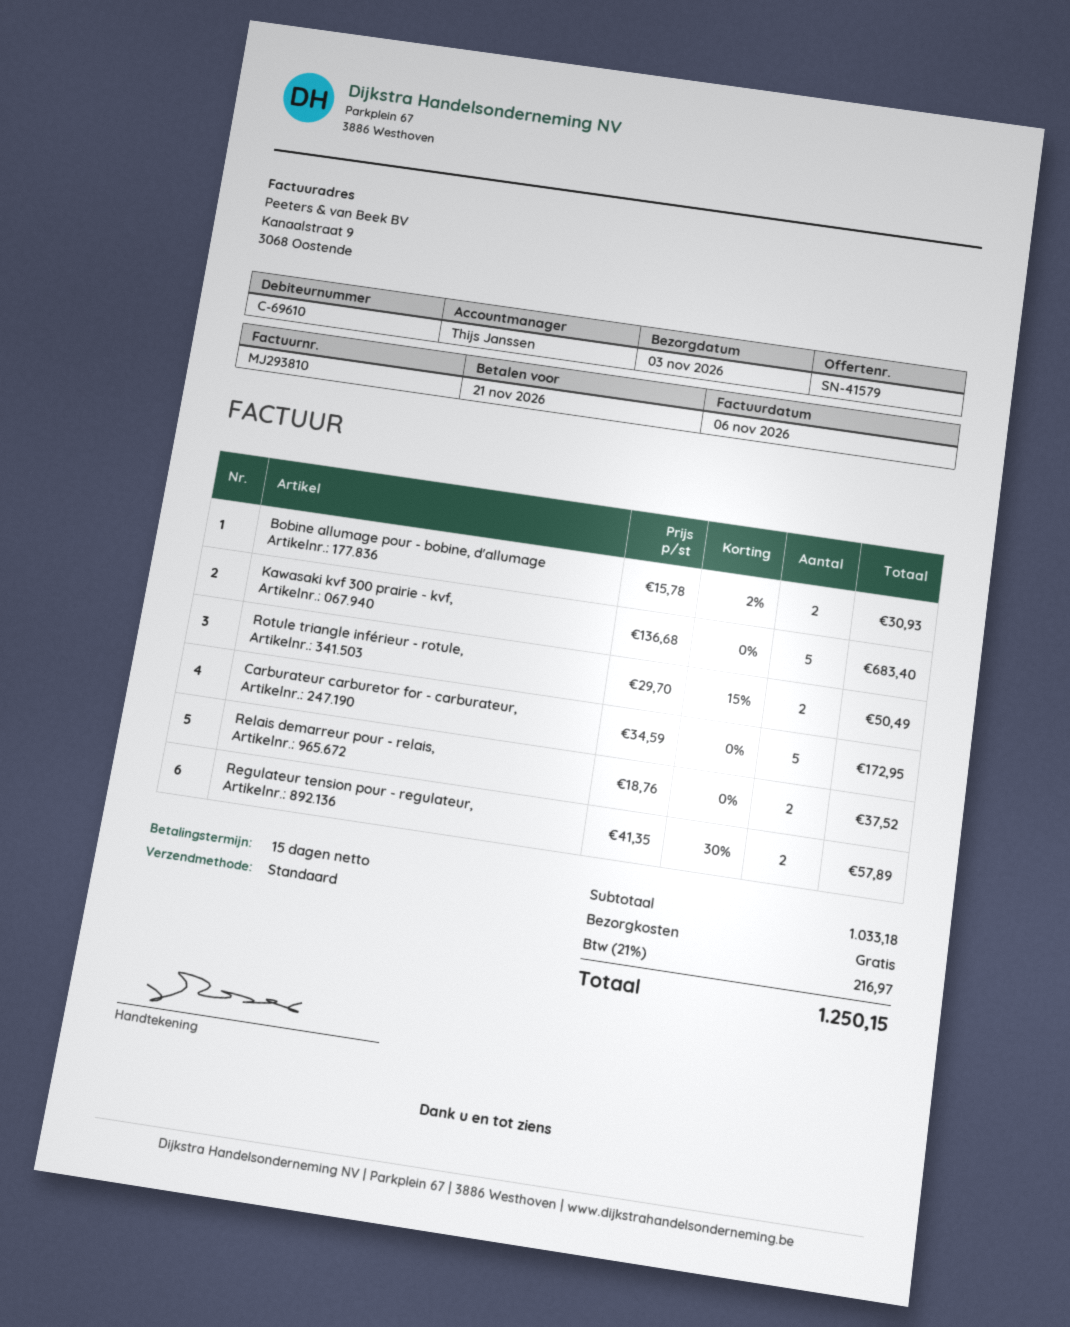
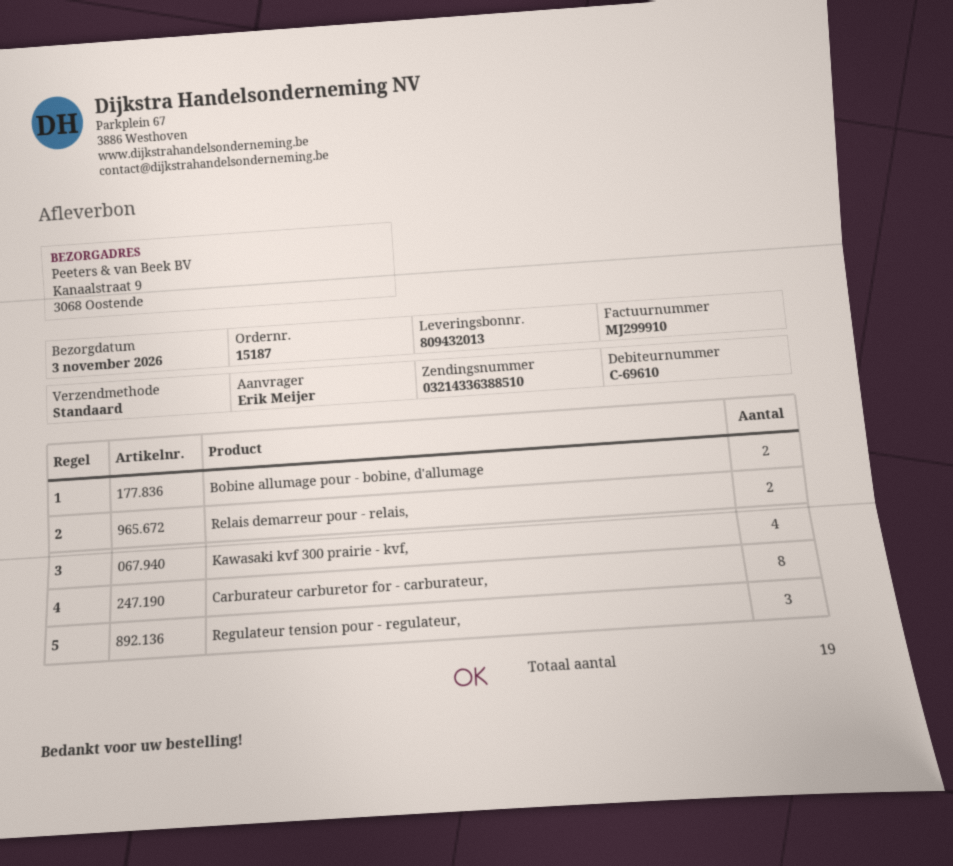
invoice number: MJ293810 -> MJ299910
Kawasaki kvf 300 prairie - kvf,: 5 -> 4
Rotule triangle inférieur - rotule,: 2 -> none
Carburateur carburetor for - carburateur,: 5 -> 8
Regulateur tension pour - regulateur,: 2 -> 3

